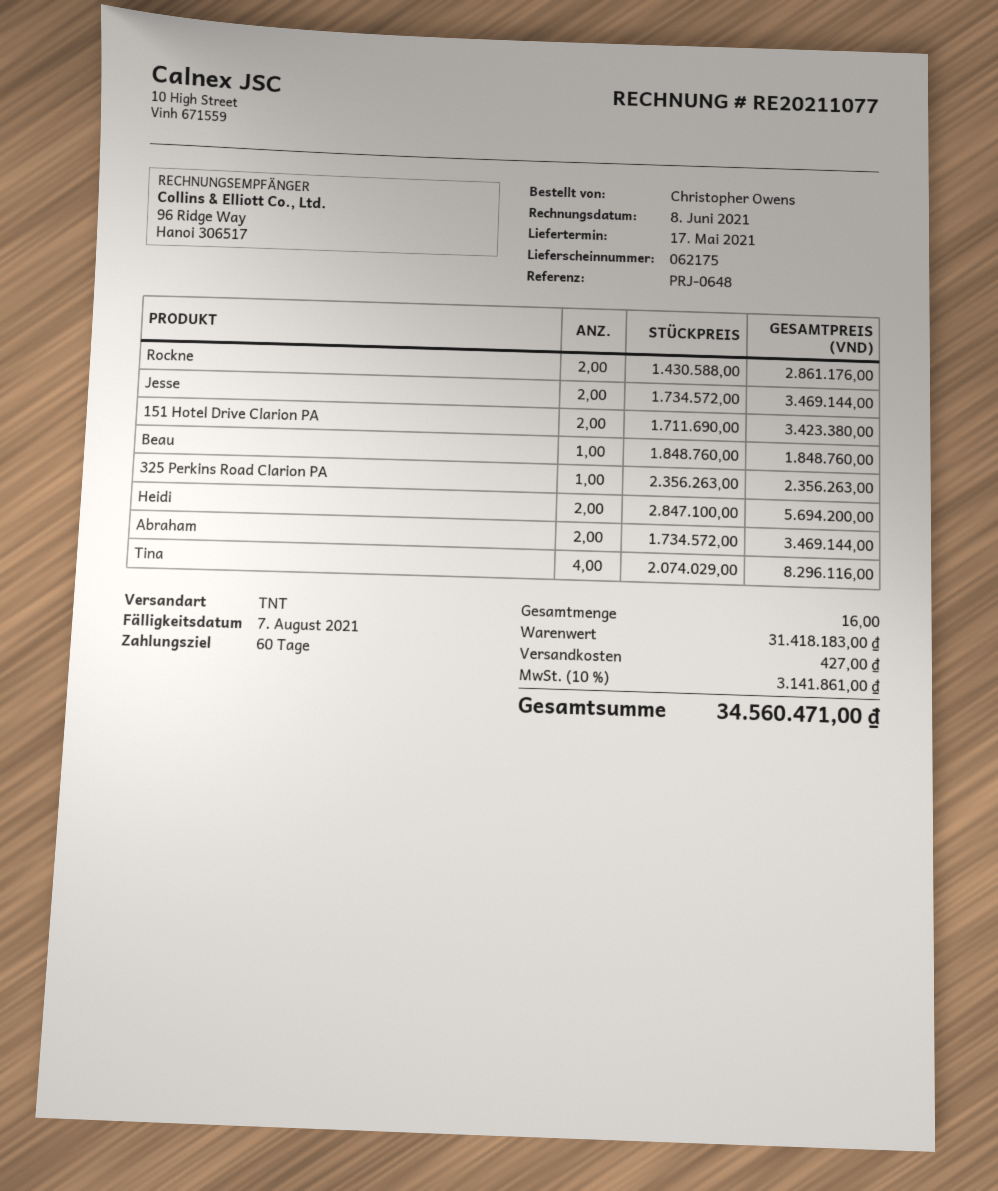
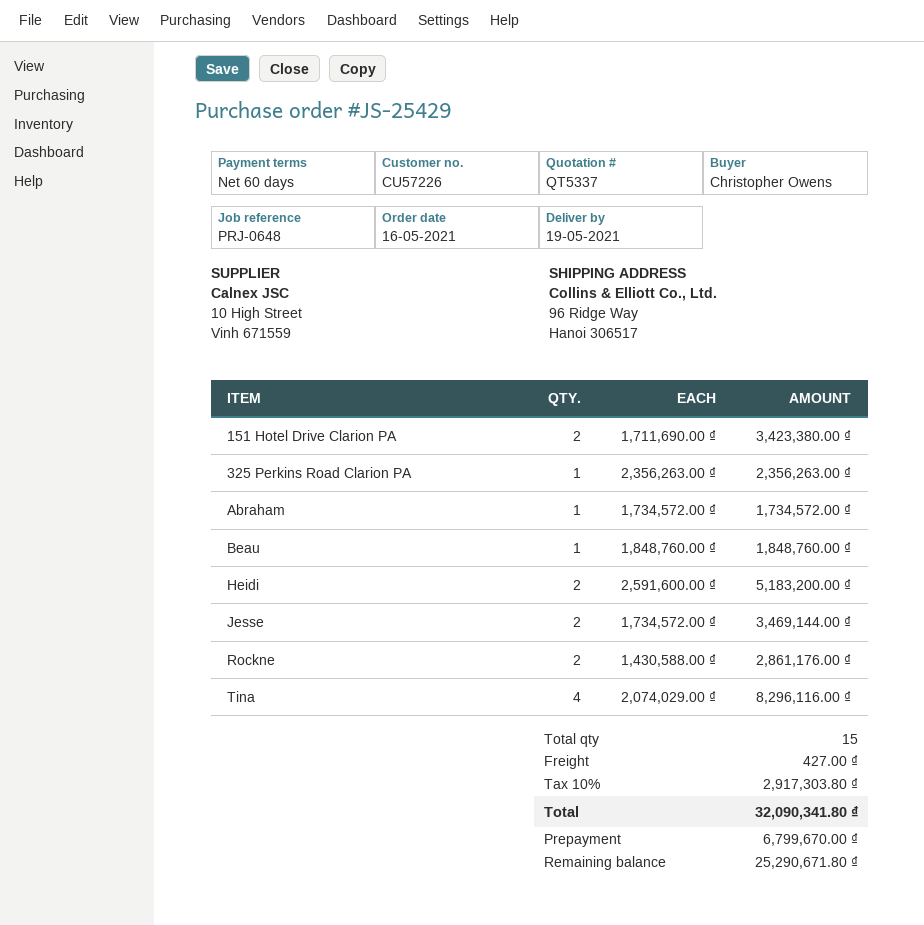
delivery date: 2021-05-17 -> 2021-05-19
Heidi: 2 x 2847100.00 = 5694200.00 -> 2 x 2591600.00 = 5183200.00
Abraham: 2 x 1734572.00 = 3469144.00 -> 1 x 1734572.00 = 1734572.00
total quantity: 16 -> 15
tax: 10% = 3141861.00 -> 10% = 2917303.80
total: 34560471.00 -> 32090341.80

